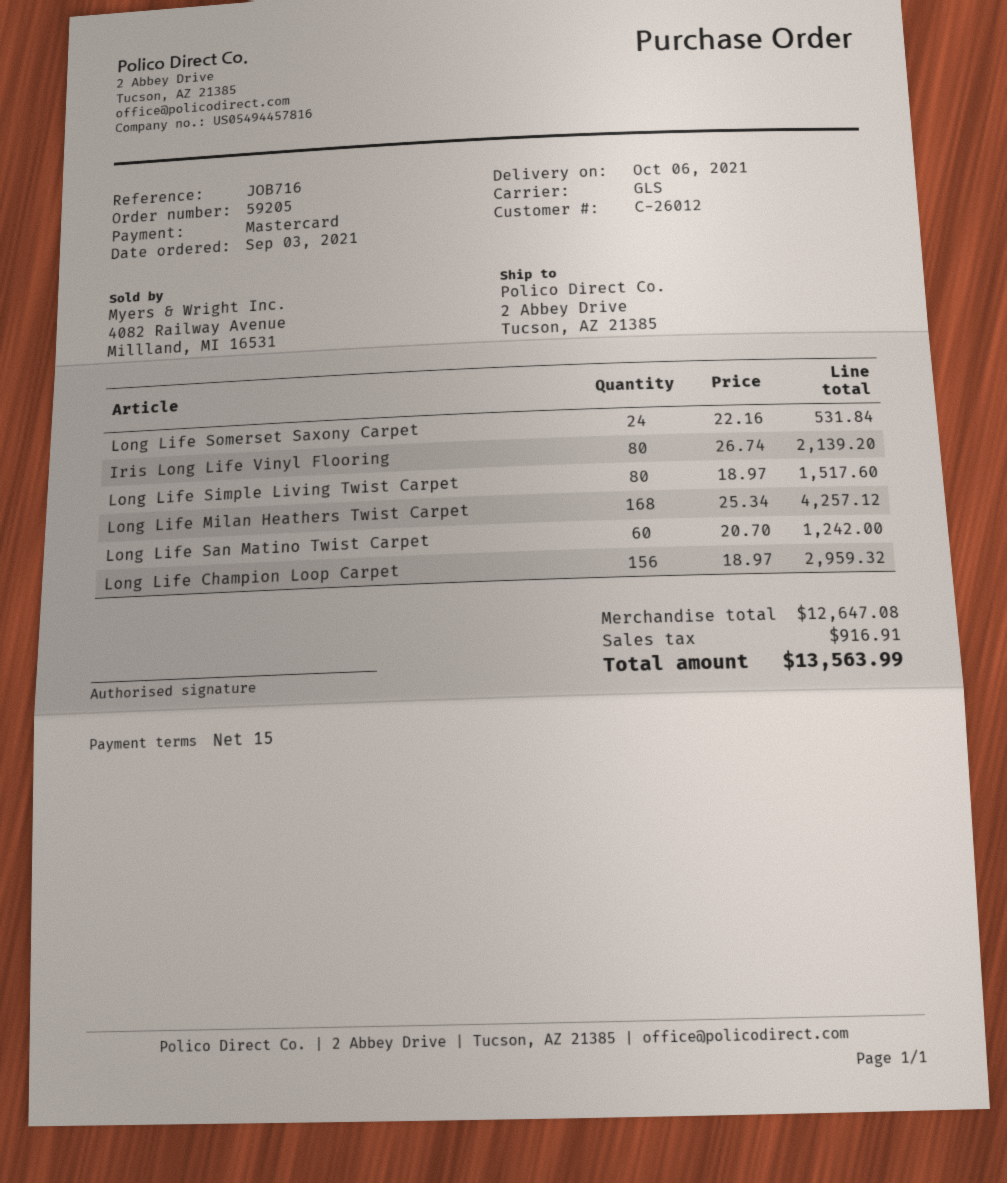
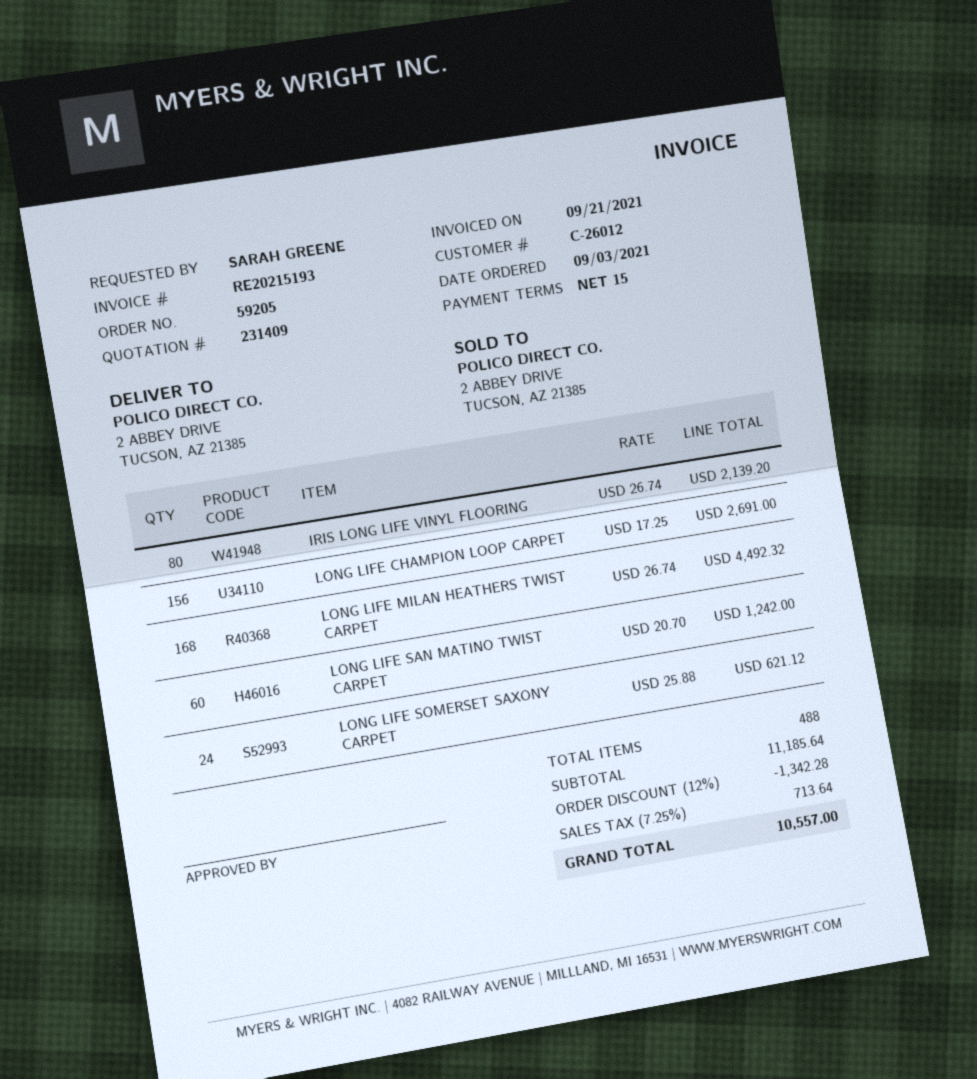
Long Life Somerset Saxony Carpet: 24 x 22.16 = 531.84 -> 24 x 25.88 = 621.12
Long Life Simple Living Twist Carpet: 80 x 18.97 = 1517.60 -> none
Long Life Milan Heathers Twist Carpet: 168 x 25.34 = 4257.12 -> 168 x 26.74 = 4492.32
Long Life Champion Loop Carpet: 156 x 18.97 = 2959.32 -> 156 x 17.25 = 2691.00
subtotal: 12647.08 -> 11185.64
discount: none -> 12% = 1342.28
tax: 916.91 -> 713.64
total: 13563.99 -> 10557.00

